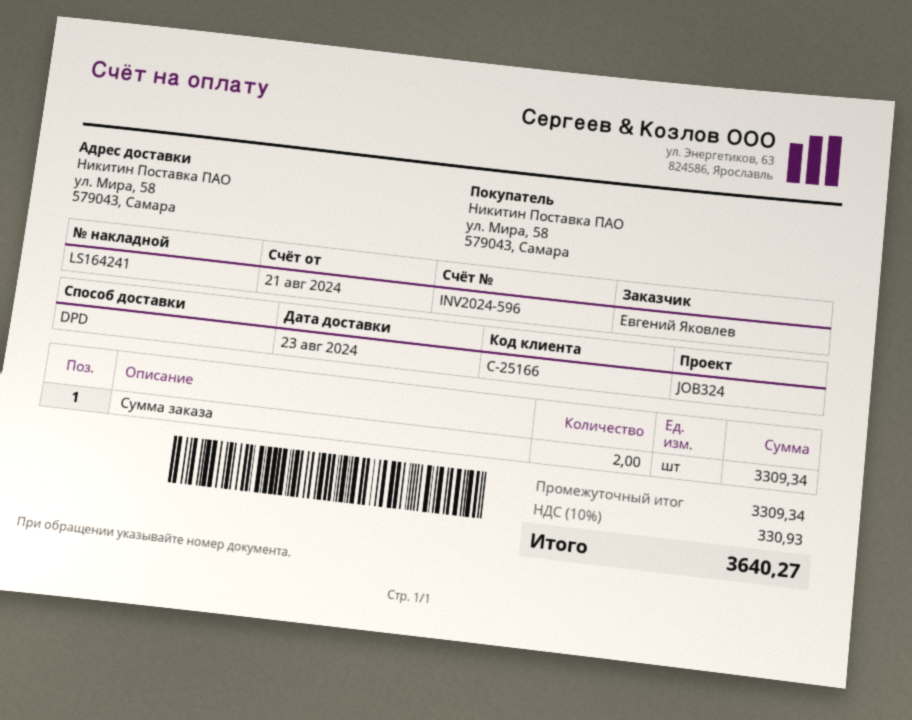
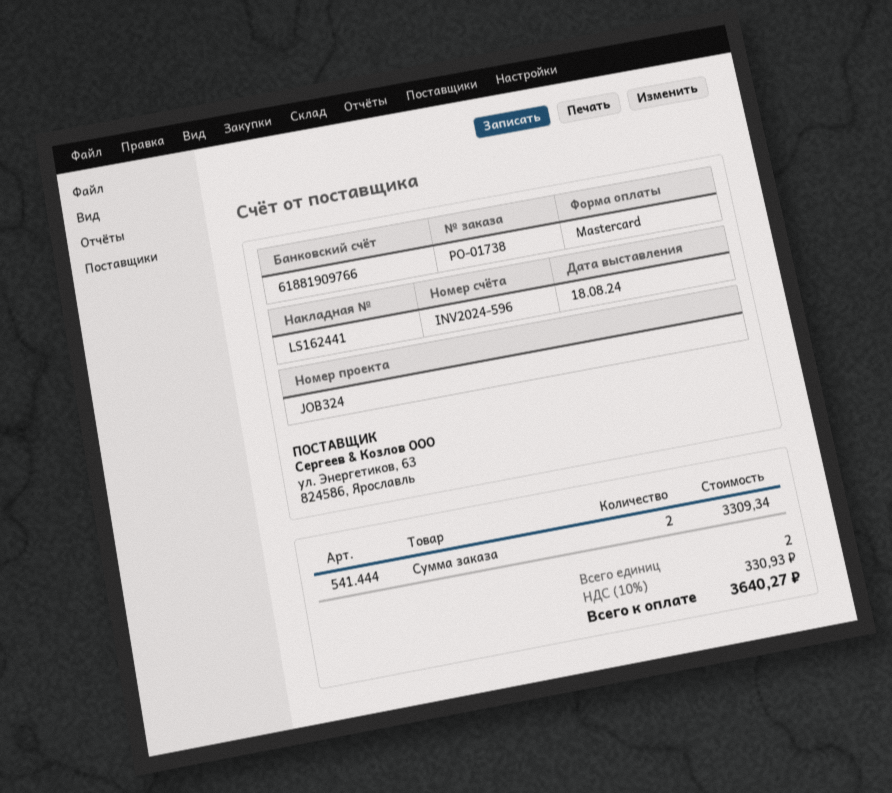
delivery note number: LS164241 -> LS162441
invoice date: 2024-08-21 -> 2024-08-18

